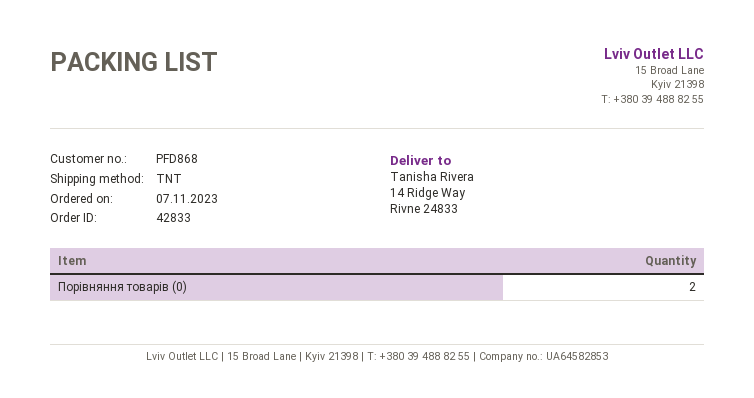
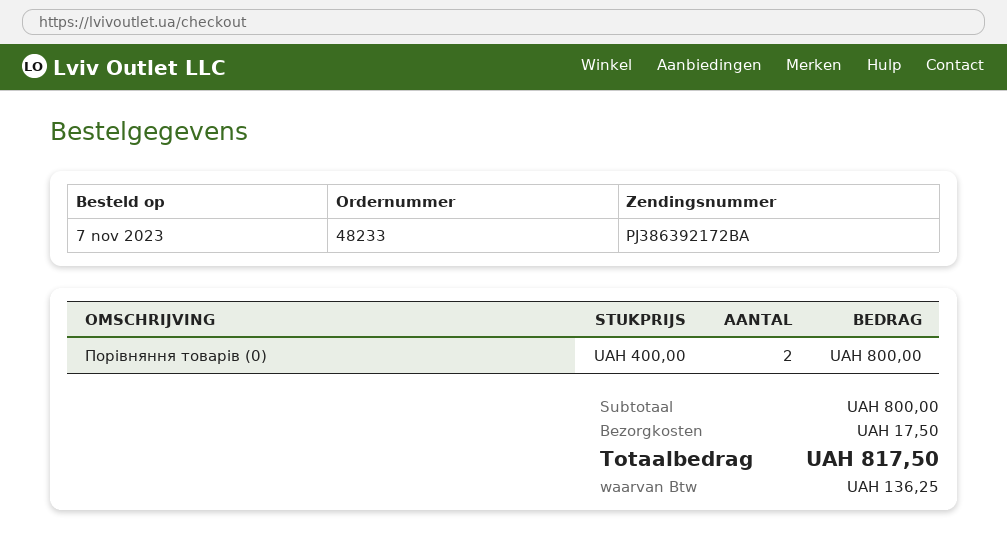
order number: 42833 -> 48233

